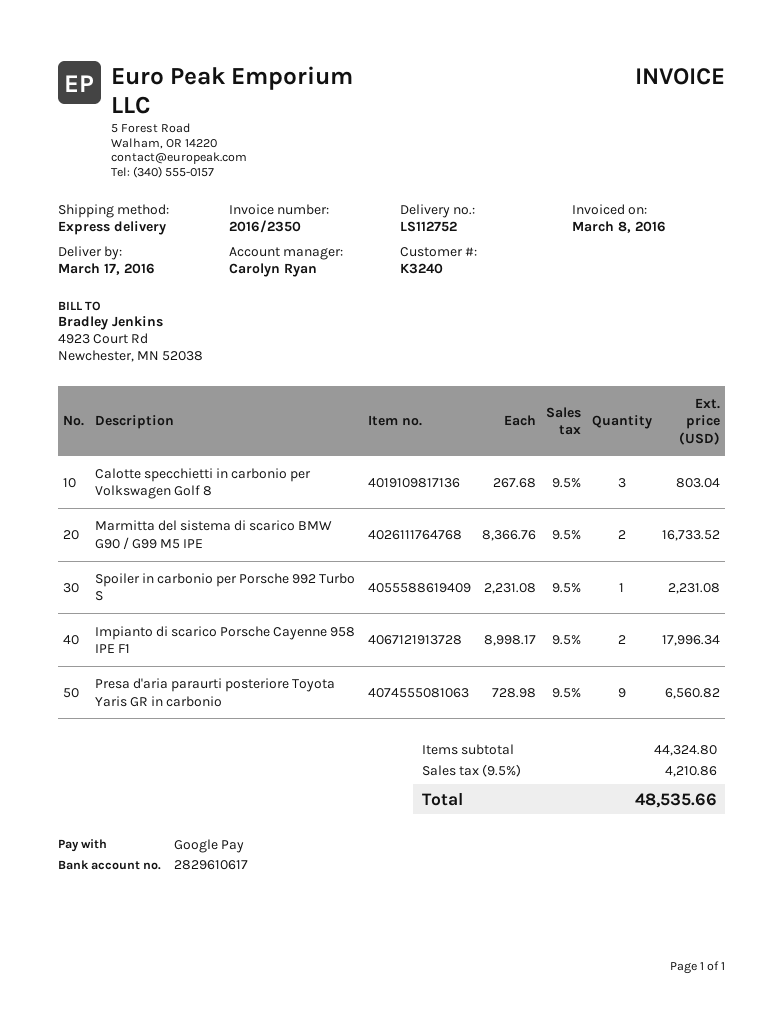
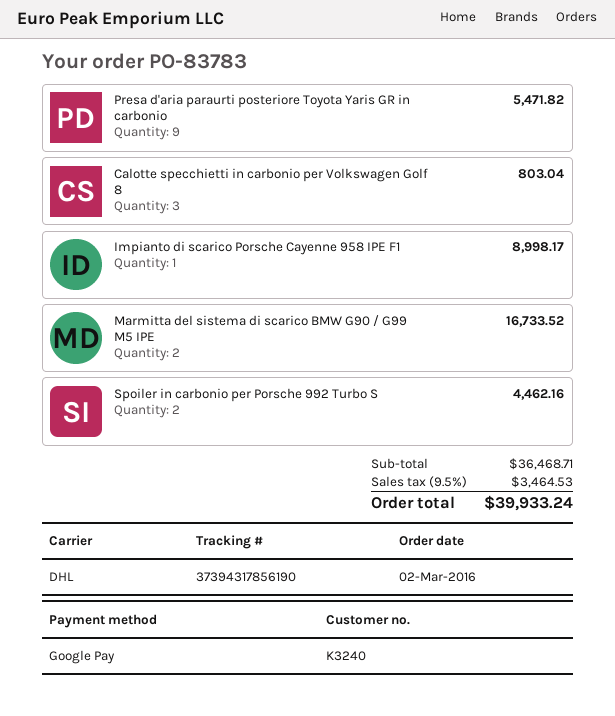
shipping method: express -> DHL
Spoiler in carbonio per Porsche 992 Turbo S: 1 for 2231.08 -> 2 for 4462.16
Impianto di scarico Porsche Cayenne 958 IPE F1: 2 for 17996.34 -> 1 for 8998.17
Presa d'aria paraurti posteriore Toyota Yaris GR in carbonio: 9 for 6560.82 -> 9 for 5471.82
subtotal: 44324.80 -> 36468.71
tax: 9.5% = 4210.86 -> 9.5% = 3464.53
total: 48535.66 -> 39933.24

